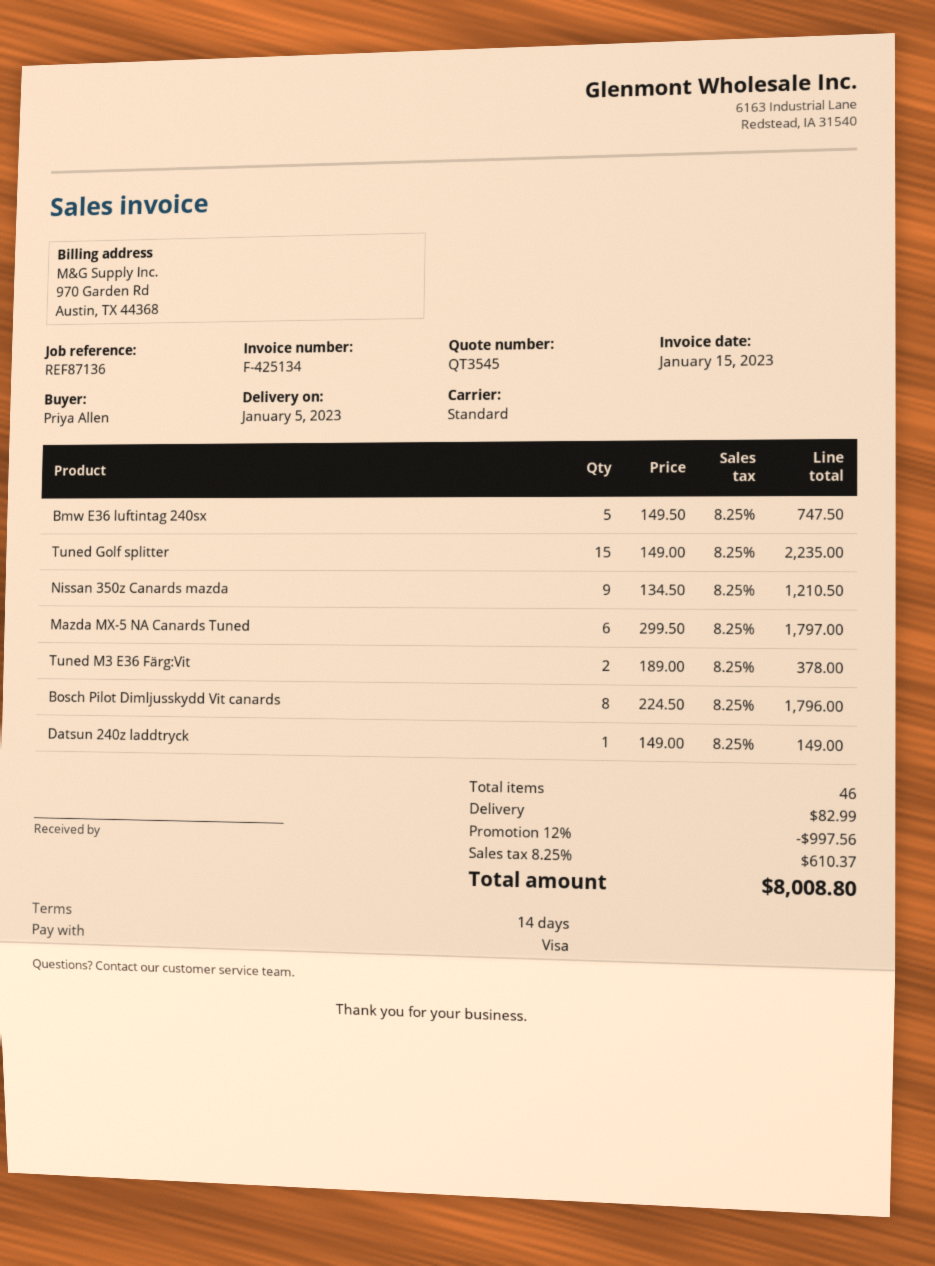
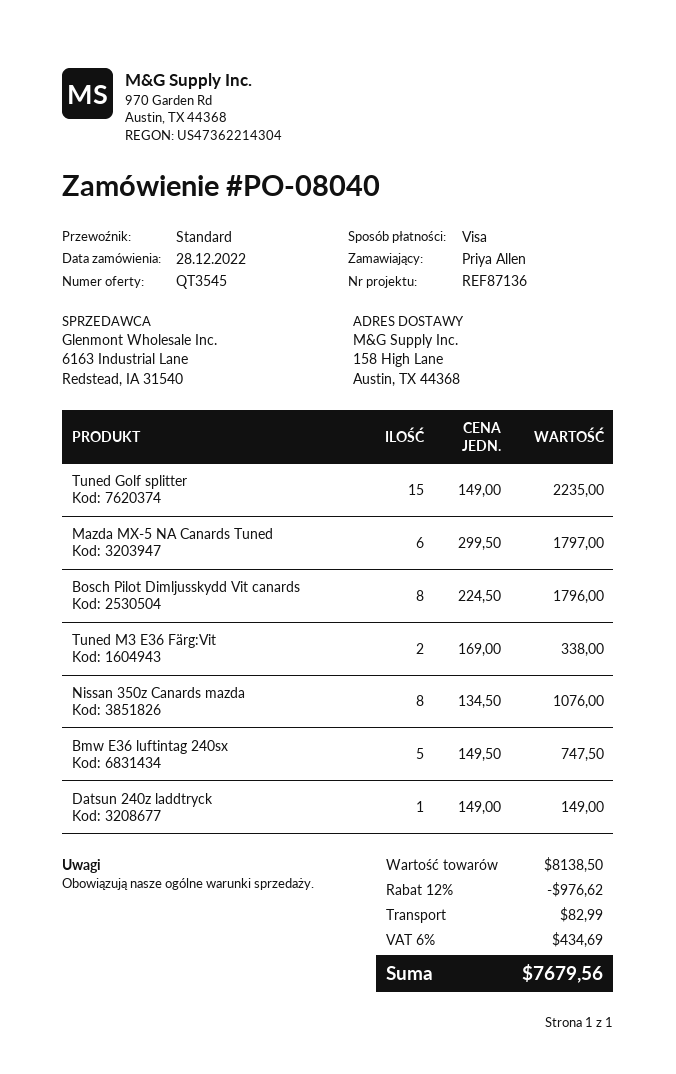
Nissan 350z Canards mazda: 9 x 134.50 = 1210.50 -> 8 x 134.50 = 1076.00
Tuned M3 E36 Färg:Vit: 2 x 189.00 = 378.00 -> 2 x 169.00 = 338.00
discount: 12% = 997.56 -> 12% = 976.62
tax: 8.25% = 610.37 -> 6% = 434.69
total: 8008.80 -> 7679.56

